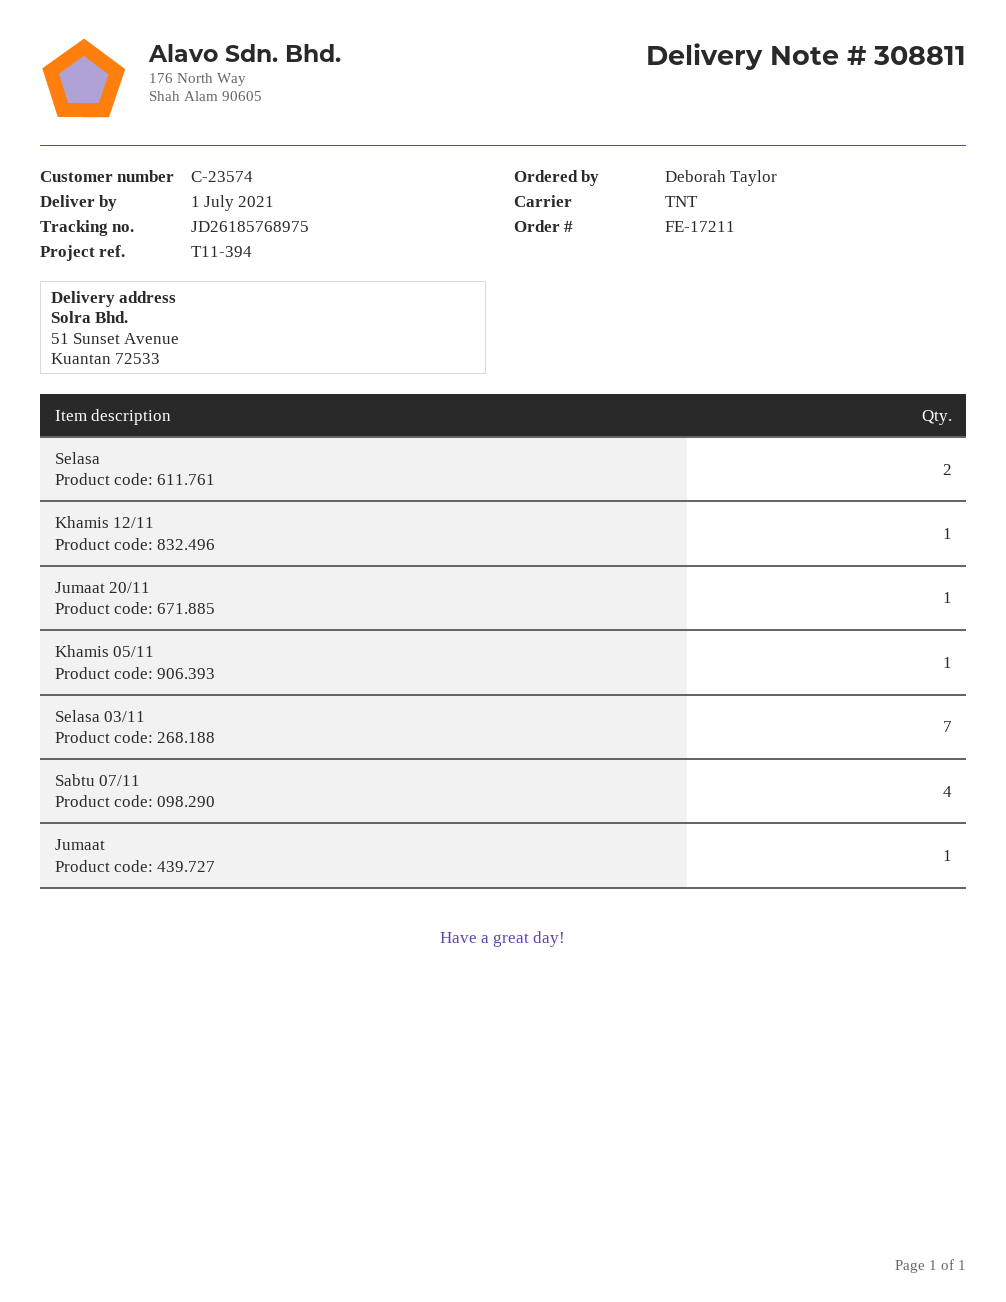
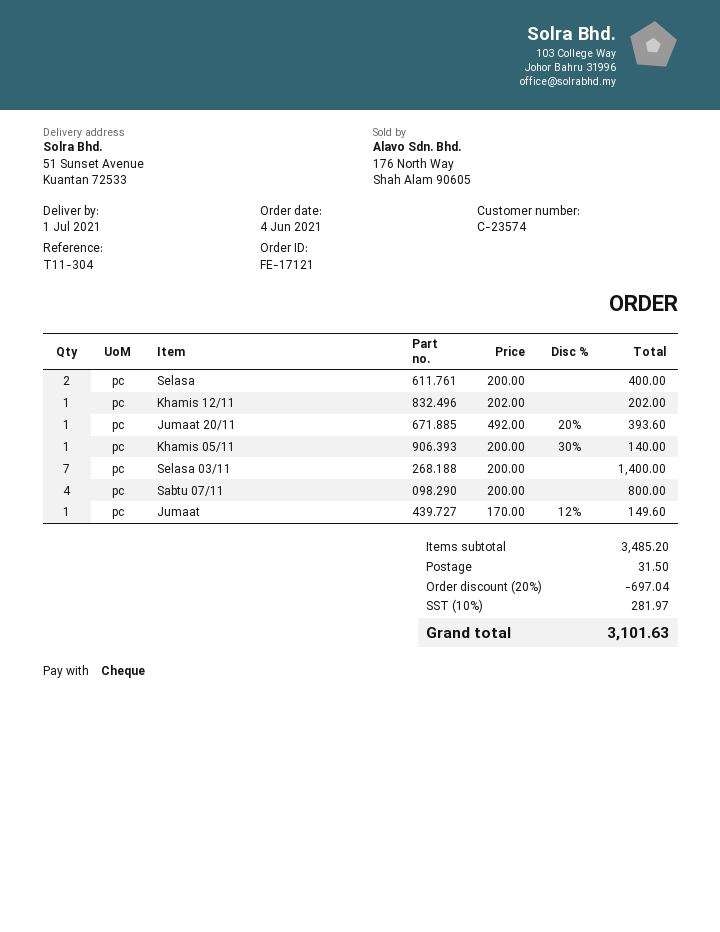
order number: FE-17211 -> FE-17121
reference: T11-394 -> T11-304

